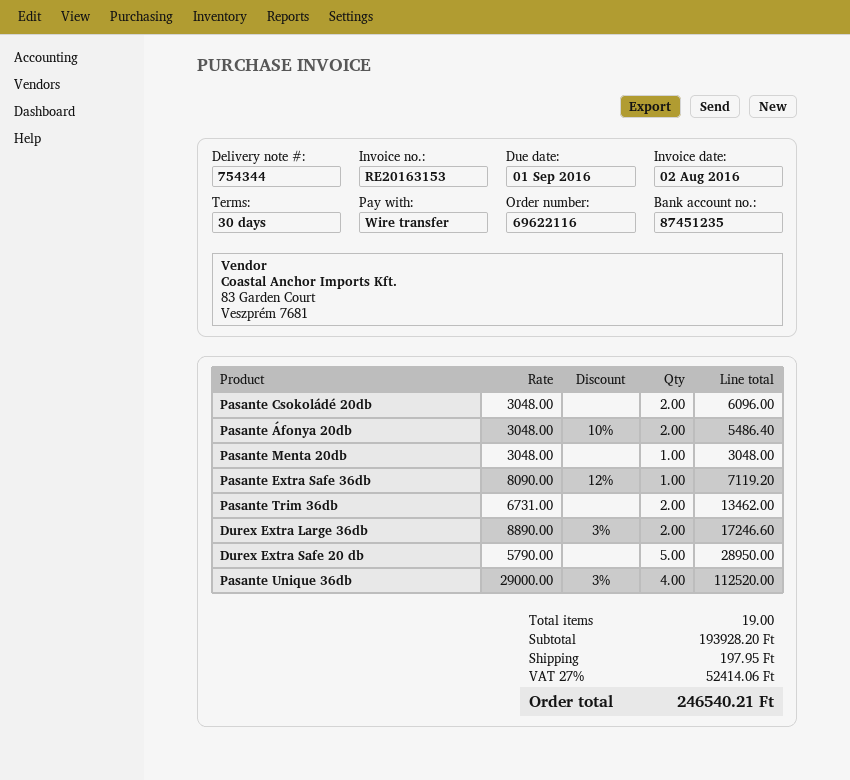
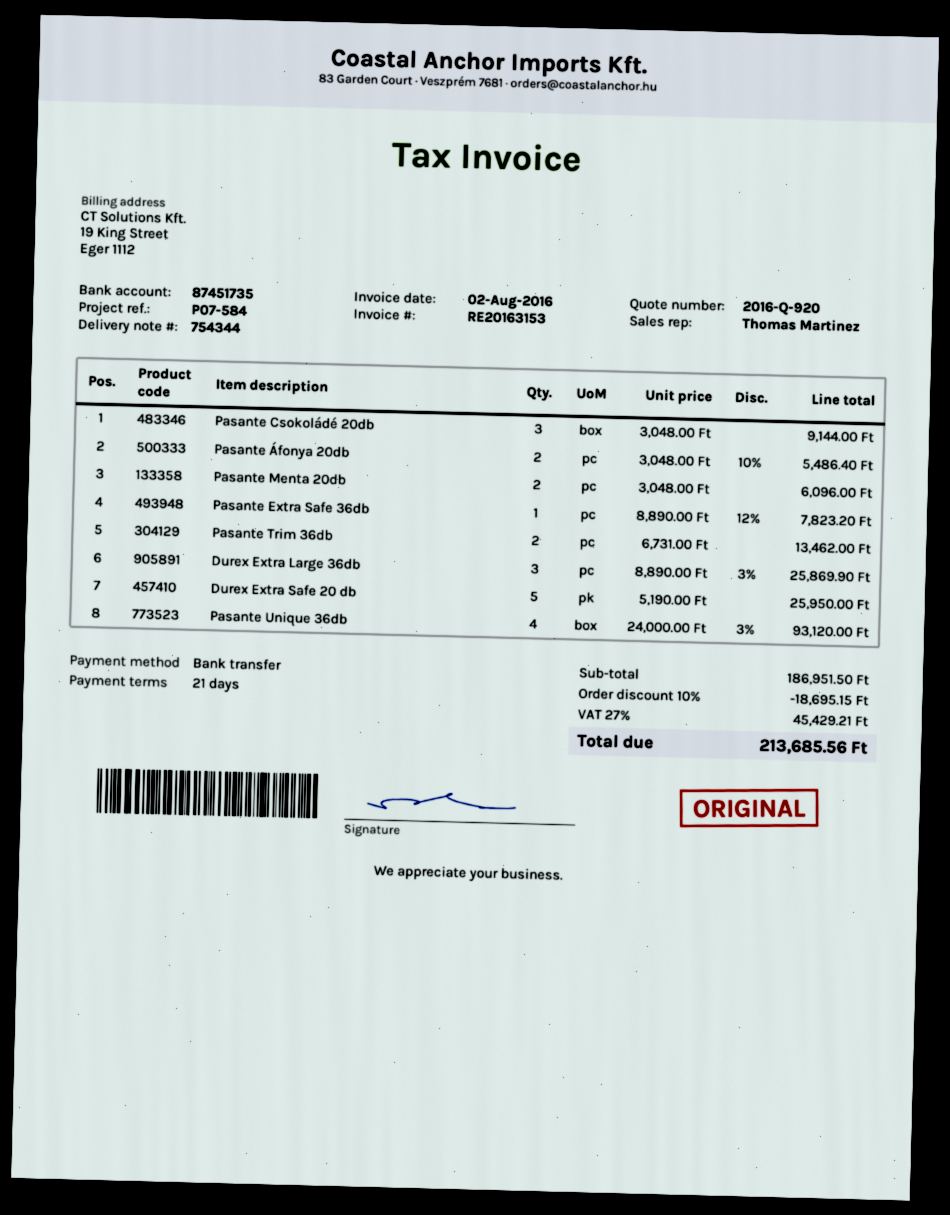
payment terms: 30 days -> 21 days
bank account: 87451235 -> 87451735
Pasante Csokoládé 20db: 2 x 3048.00 = 6096.00 -> 3 x 3048.00 = 9144.00
Pasante Menta 20db: 1 x 3048.00 = 3048.00 -> 2 x 3048.00 = 6096.00
Pasante Extra Safe 36db: 1 x 8090.00 - 12% = 7119.20 -> 1 x 8890.00 - 12% = 7823.20
Durex Extra Large 36db: 2 x 8890.00 - 3% = 17246.60 -> 3 x 8890.00 - 3% = 25869.90
Durex Extra Safe 20 db: 5 x 5790.00 = 28950.00 -> 5 x 5190.00 = 25950.00
Pasante Unique 36db: 4 x 29000.00 - 3% = 112520.00 -> 4 x 24000.00 - 3% = 93120.00
subtotal: 193928.20 -> 186951.50
discount: none -> 10% = 18695.15
shipping: 197.95 -> none
tax: 27% = 52414.06 -> 27% = 45429.21
total: 246540.21 -> 213685.56

